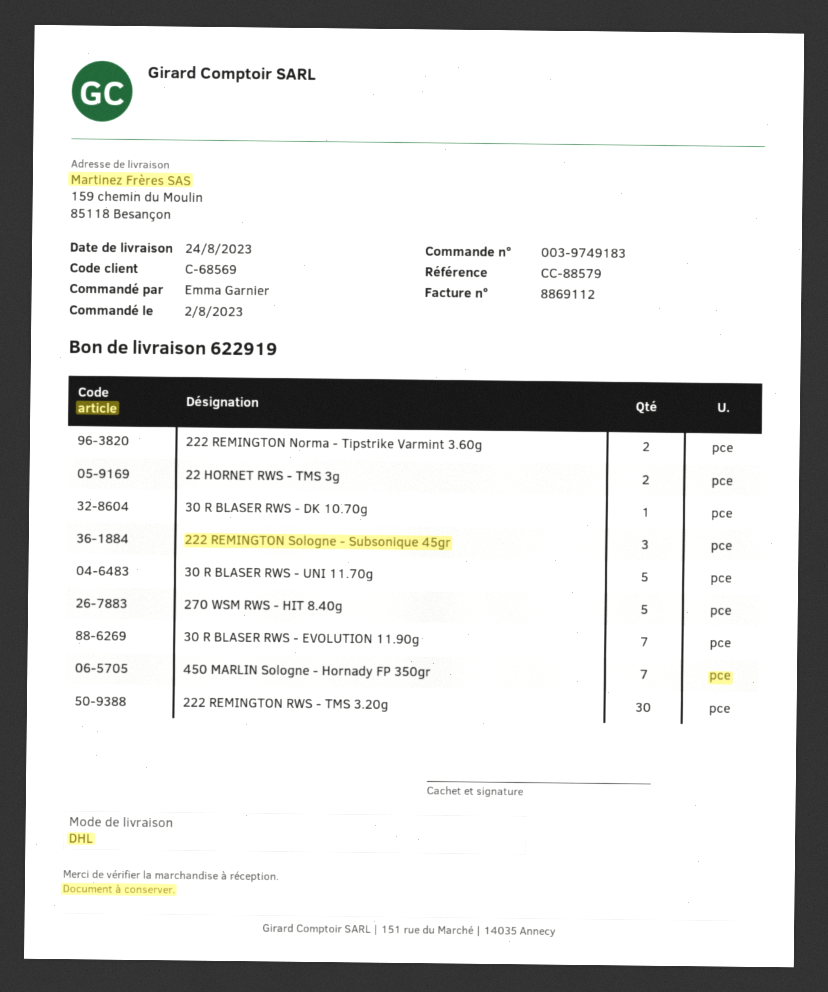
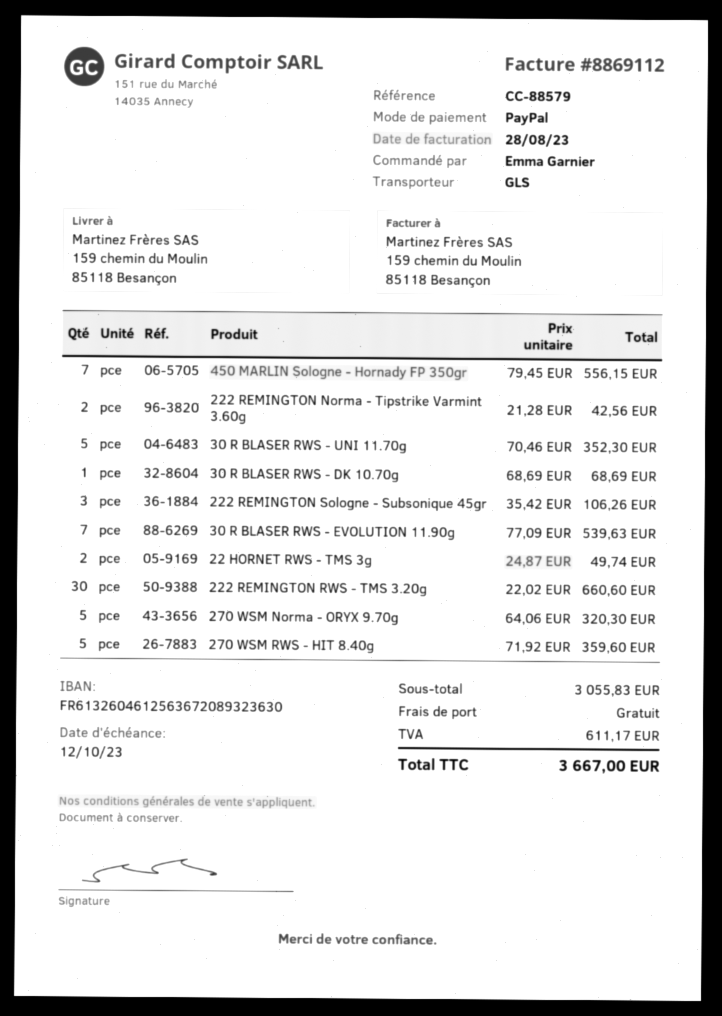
shipping method: DHL -> GLS
270 WSM Norma - ORYX 9.70g: none -> 5

